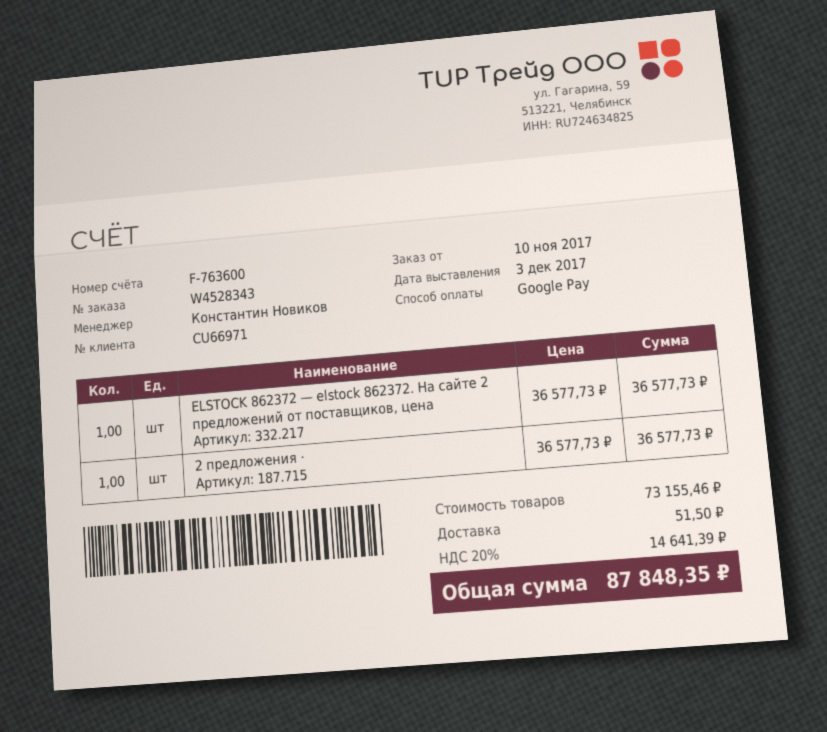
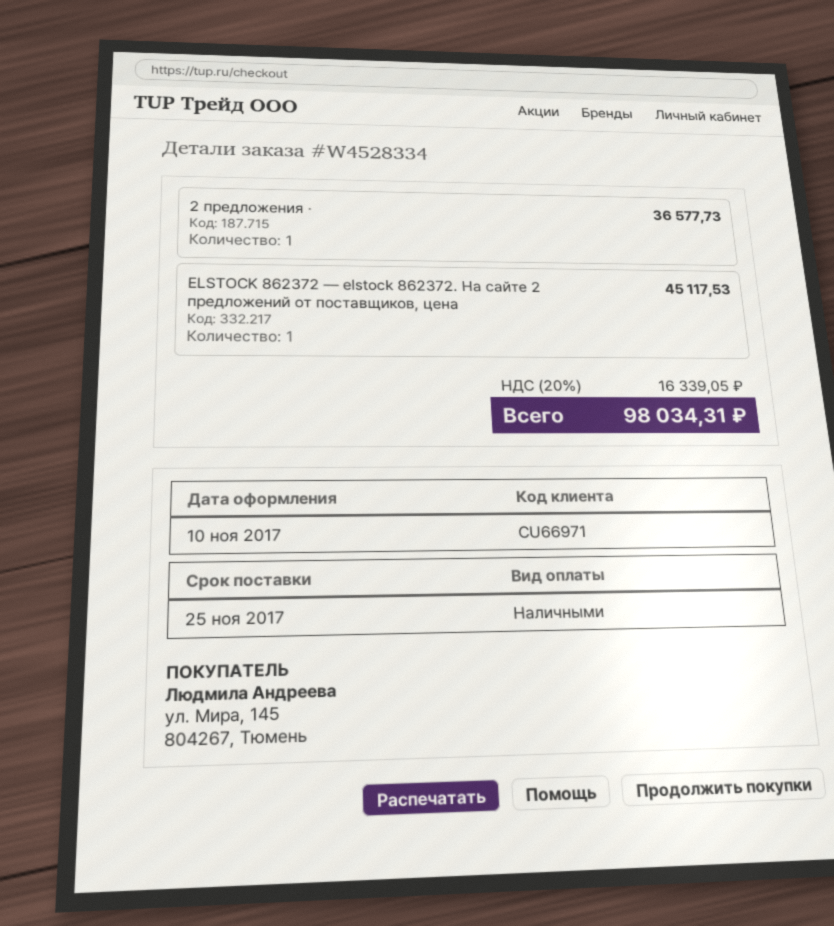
order number: W4528343 -> W4528334
payment method: Google Pay -> cash
ELSTOCK 862372 — elstock 862372. На сайте 2 предложений от поставщиков, цена: 1 for 36577.73 -> 1 for 45117.53
shipping: 51.50 -> none
tax: 20% = 14641.39 -> 20% = 16339.05
total: 87848.35 -> 98034.31

